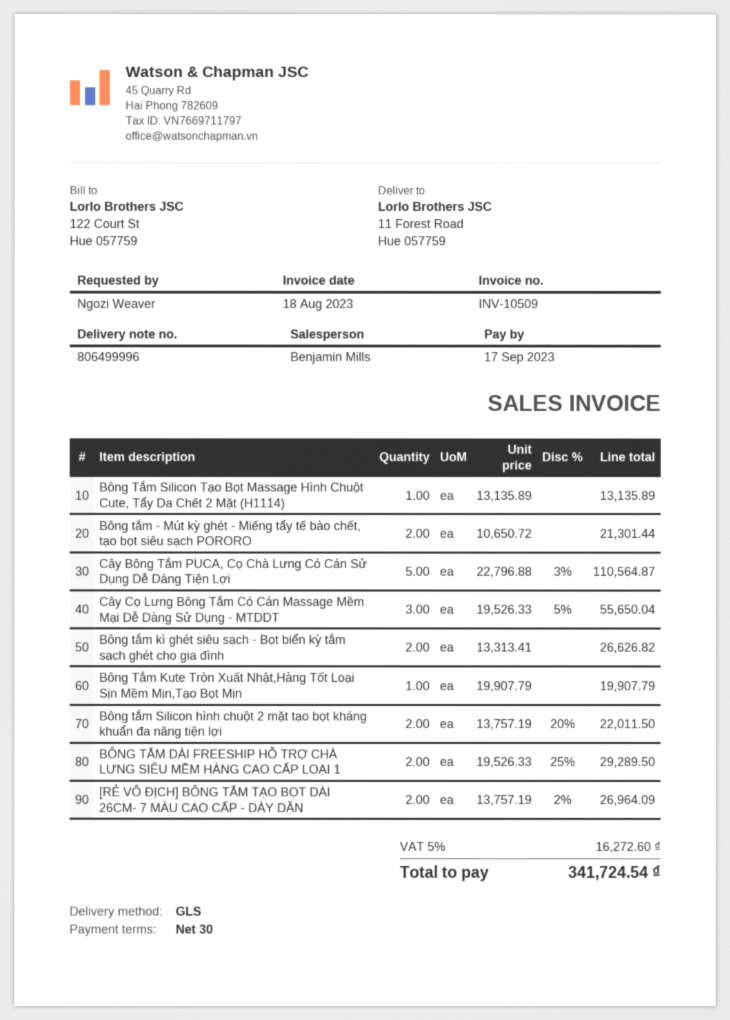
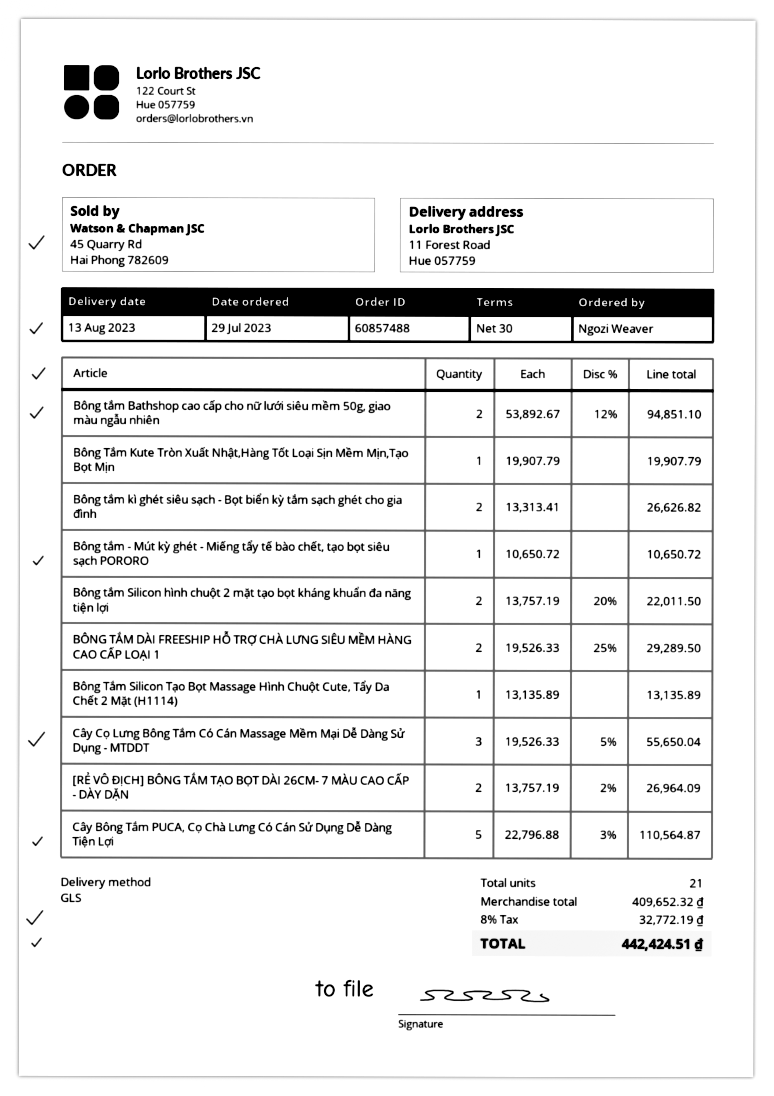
Bông tắm - Mút kỳ ghét - Miếng tẩy tế bào chết, tạo bọt siêu sạch PORORO: 2 x 10650.72 = 21301.44 -> 1 x 10650.72 = 10650.72
Bông tắm Bathshop cao cấp cho nữ lưới siêu mềm 50g, giao màu ngẫu nhiên: none -> 2 x 53892.67 - 12% = 94851.10
tax: 5% = 16272.60 -> 8% = 32772.19
total: 341724.54 -> 442424.51

